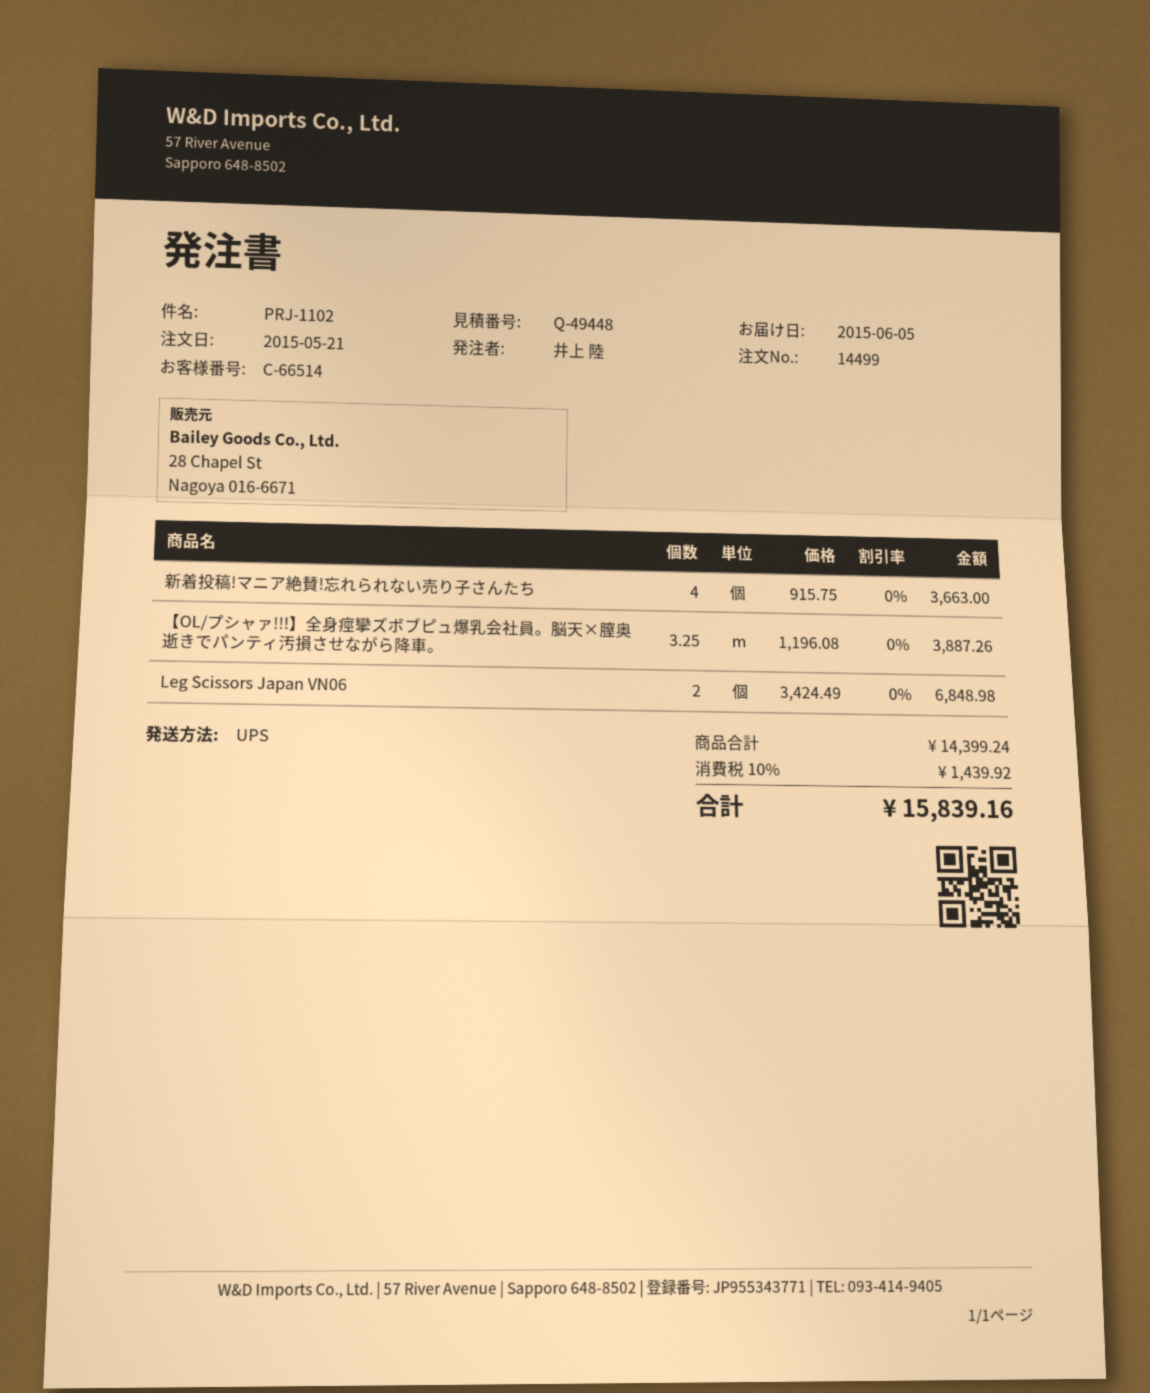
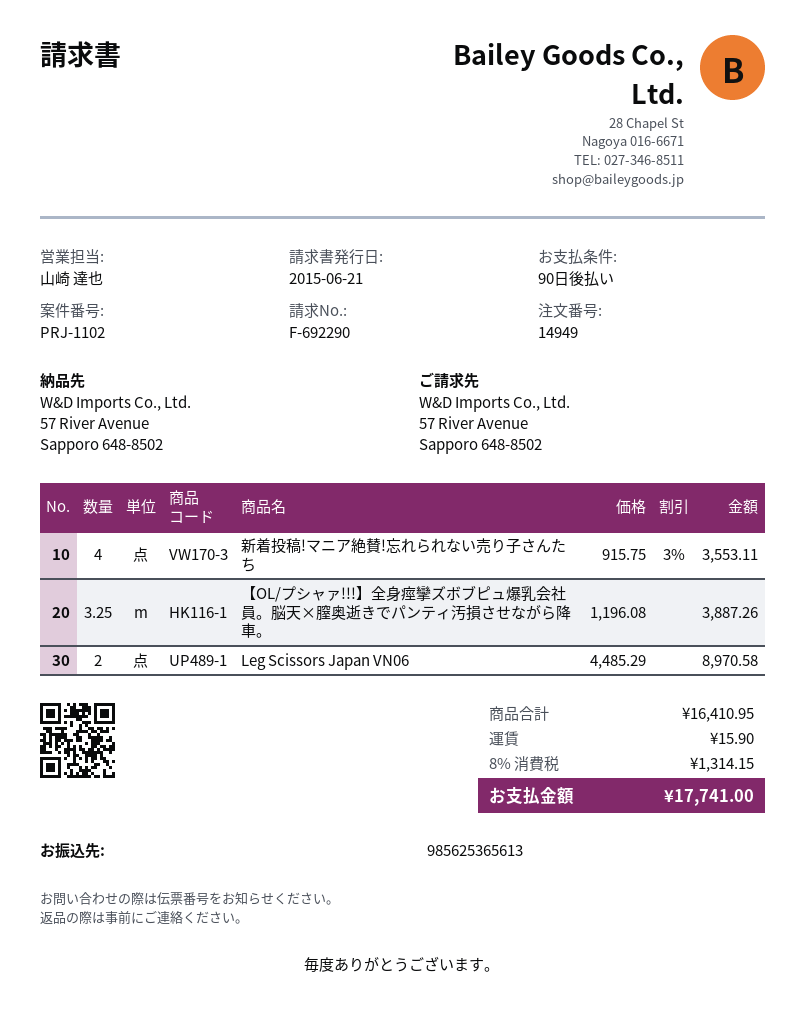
order number: 14499 -> 14949
新着投稿!マニア絶賛!忘れられない売り子さんたち: 4 x 915.75 = 3663.00 -> 4 x 915.75 - 3% = 3553.11
Leg Scissors Japan VN06: 2 x 3424.49 = 6848.98 -> 2 x 4485.29 = 8970.58
subtotal: 14399.24 -> 16410.95
shipping: none -> 15.90
tax: 10% = 1439.92 -> 8% = 1314.15
total: 15839.16 -> 17741.00

